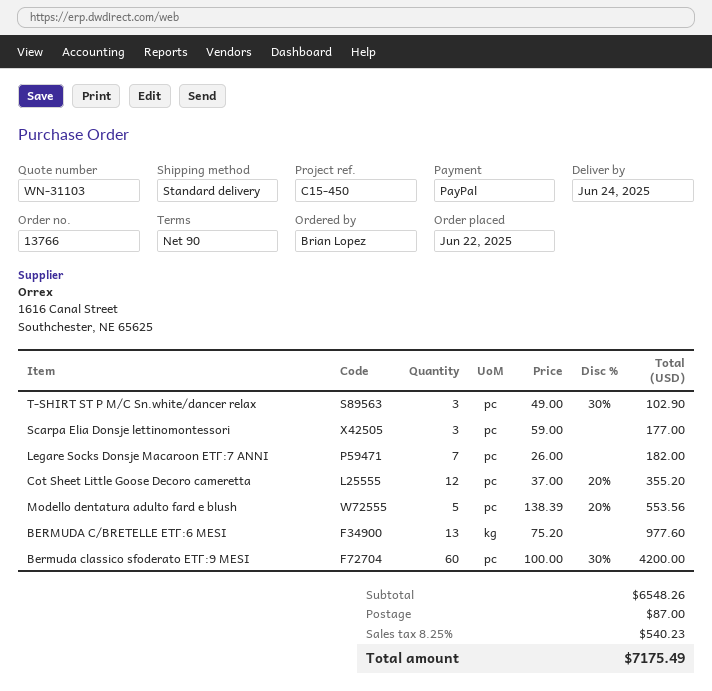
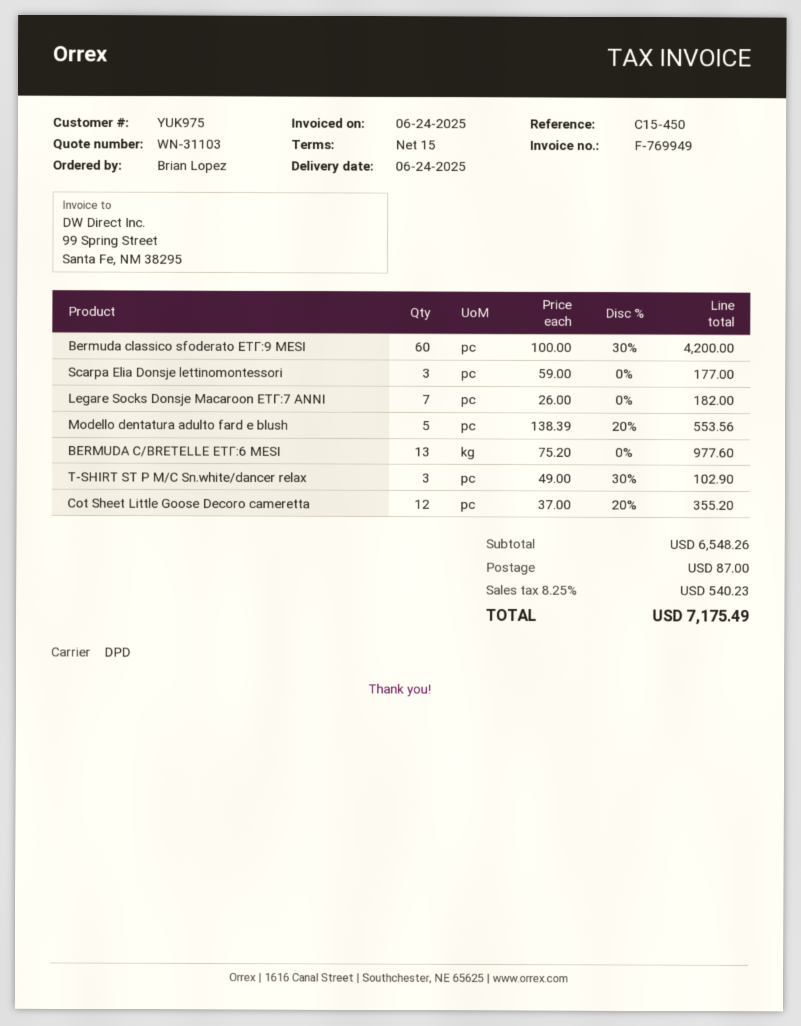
payment terms: 90 days -> 15 days
shipping method: standard -> DPD

